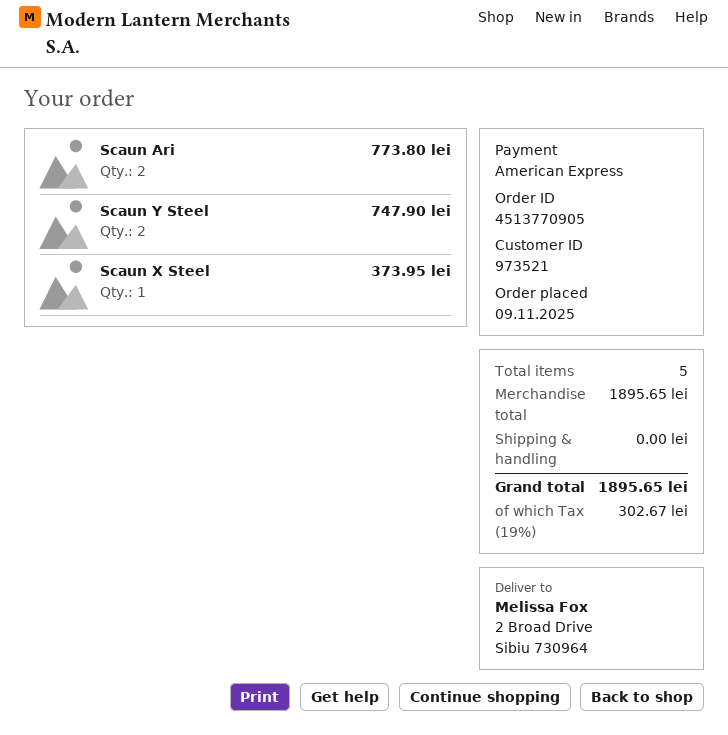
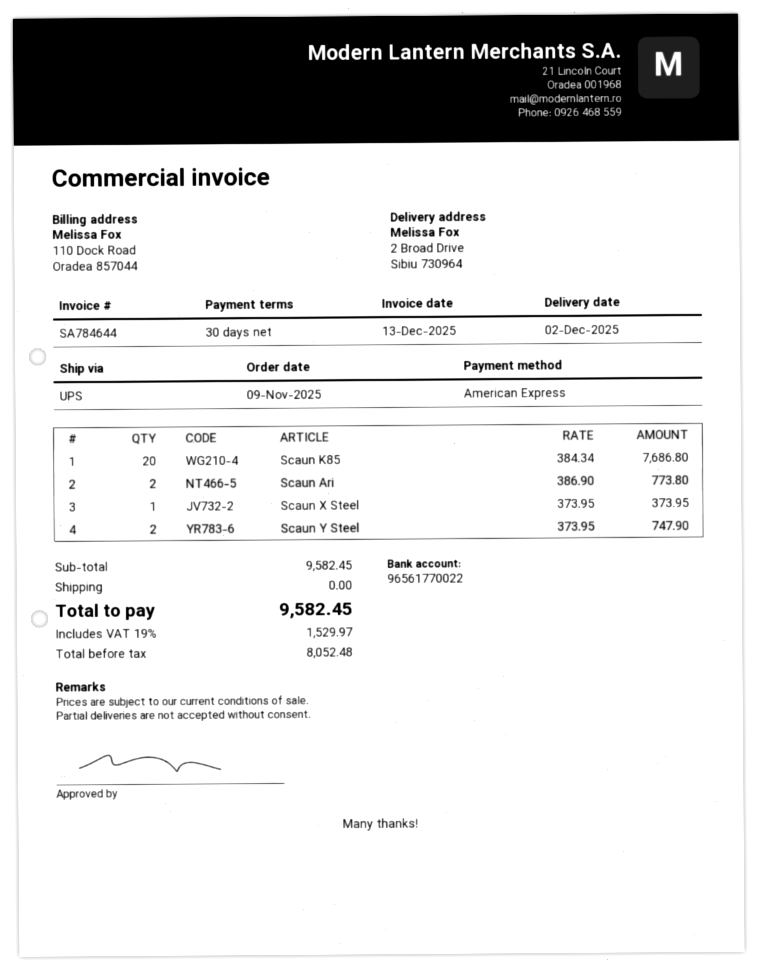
Scaun K85: none -> 20 for 7686.80
subtotal: 1895.65 -> 9582.45
tax: 19% = 302.67 -> 19% = 1529.97
total: 1895.65 -> 9582.45

